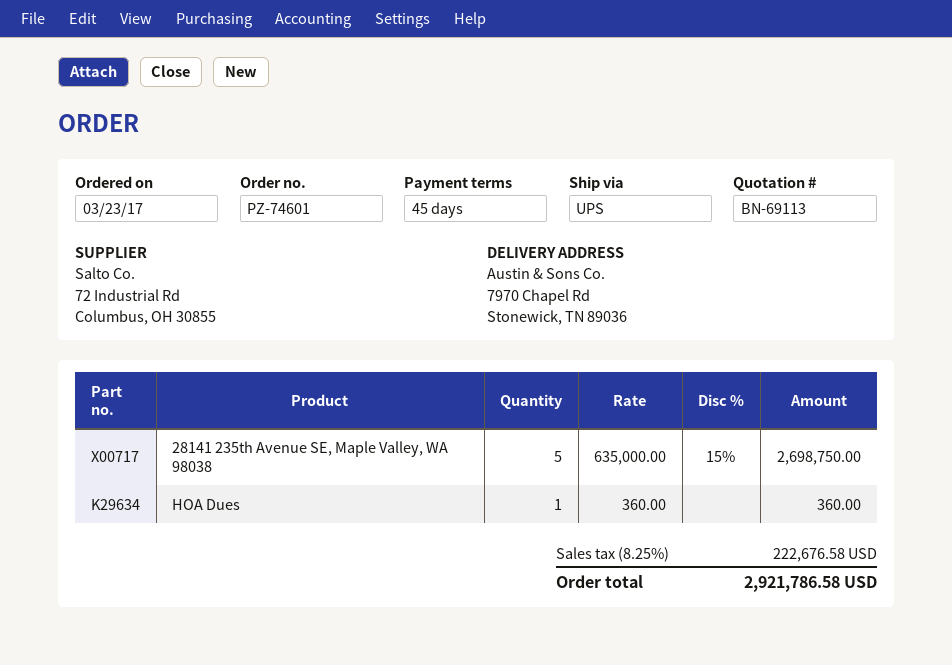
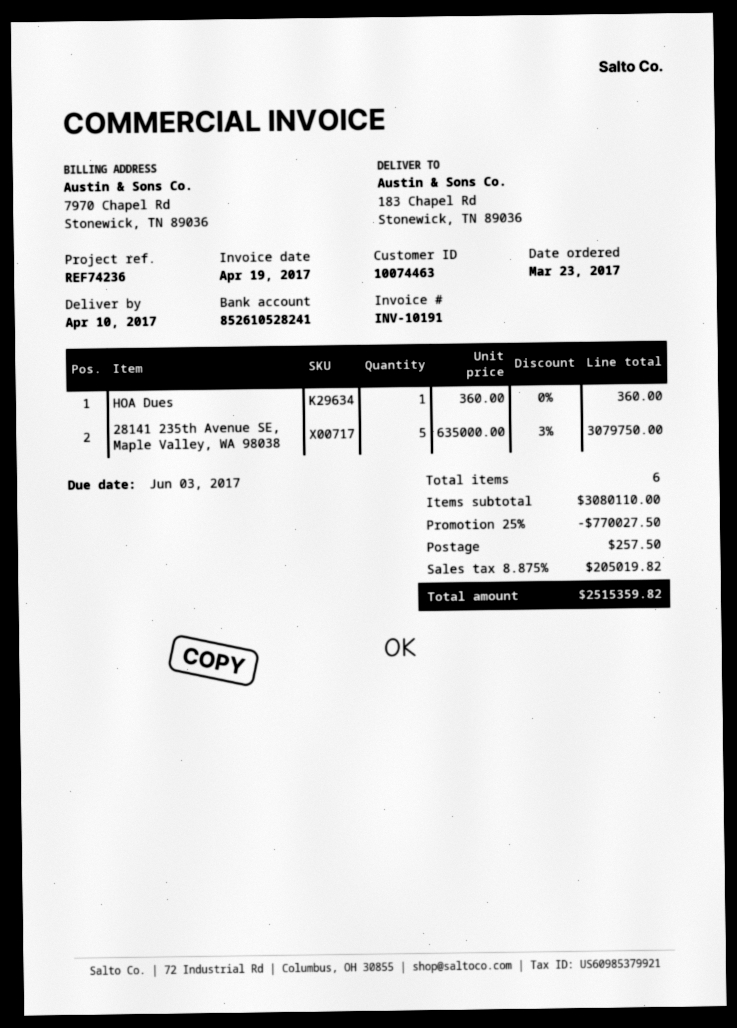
ship to: 7970 Chapel Rd, Stonewick, TN 89036 -> 183 Chapel Rd, Stonewick, TN 89036
28141 235th Avenue SE, Maple Valley, WA 98038: 5 x 635000.00 - 15% = 2698750.00 -> 5 x 635000.00 - 3% = 3079750.00
discount: none -> 25% = 770027.50
shipping: none -> 257.50
tax: 8.25% = 222676.58 -> 8.875% = 205019.82
total: 2921786.58 -> 2515359.82

